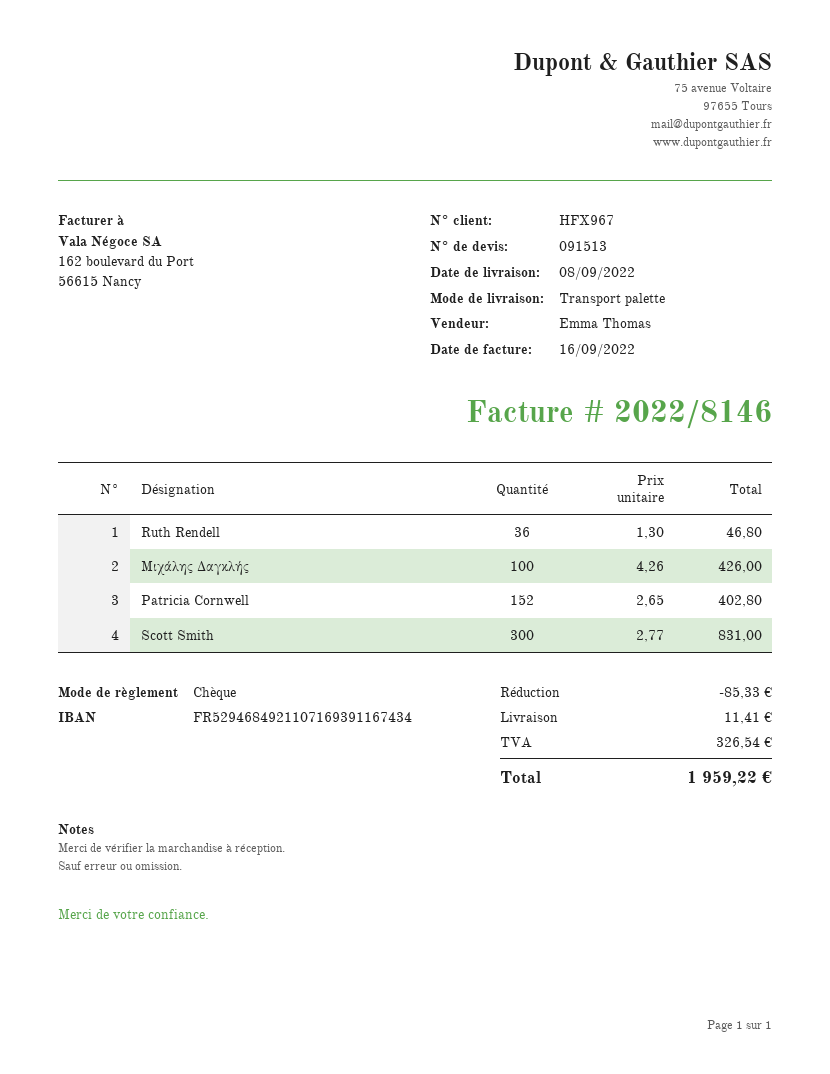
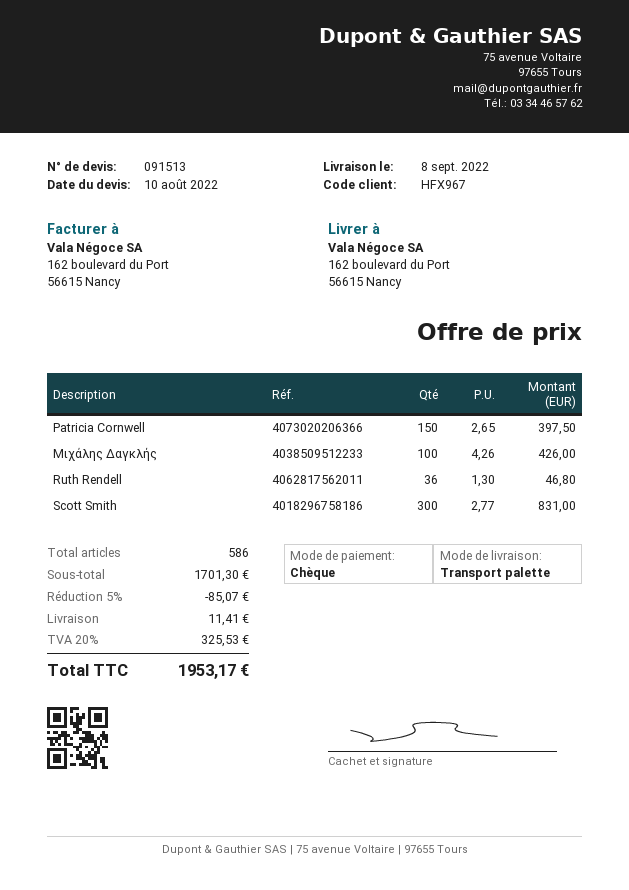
Patricia Cornwell: 152 x 2.65 = 402.80 -> 150 x 2.65 = 397.50
discount: 85.33 -> 85.07
tax: 326.54 -> 325.53
total: 1959.22 -> 1953.17

